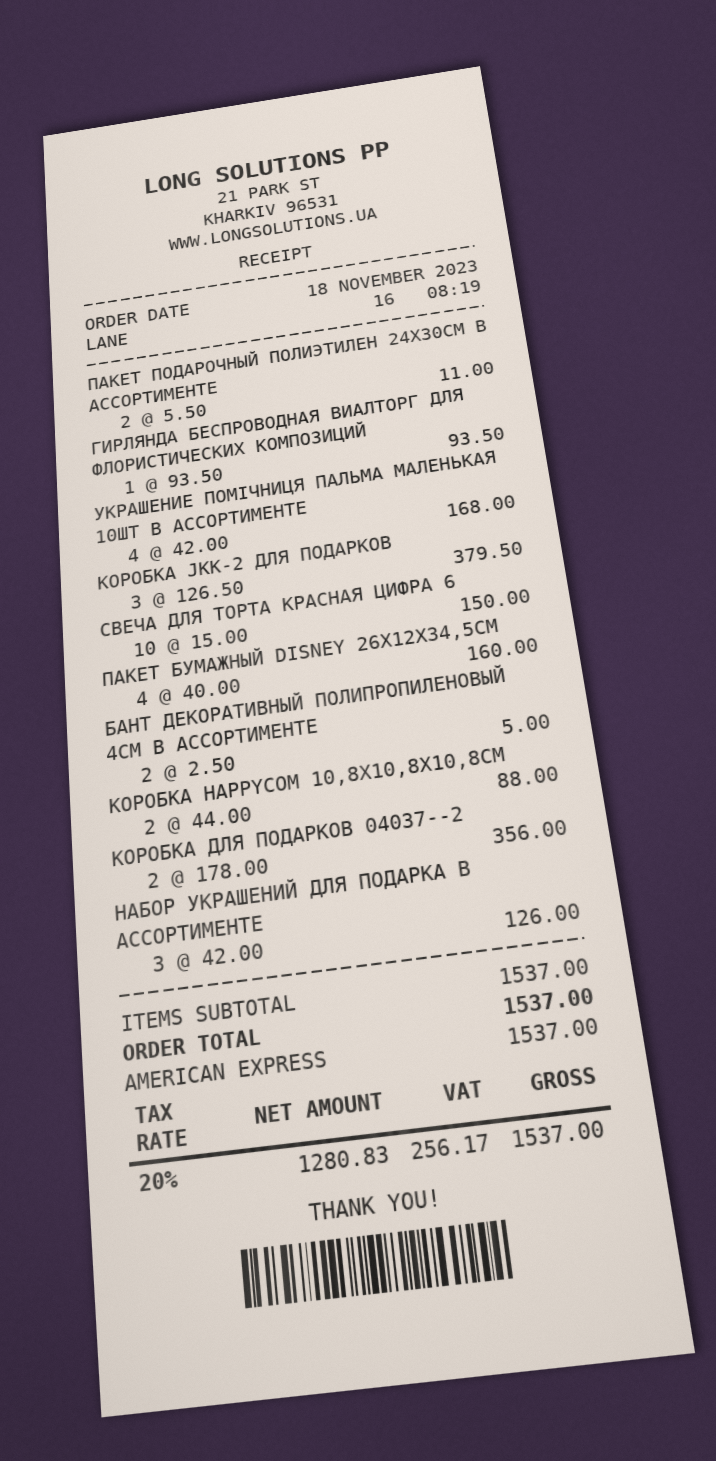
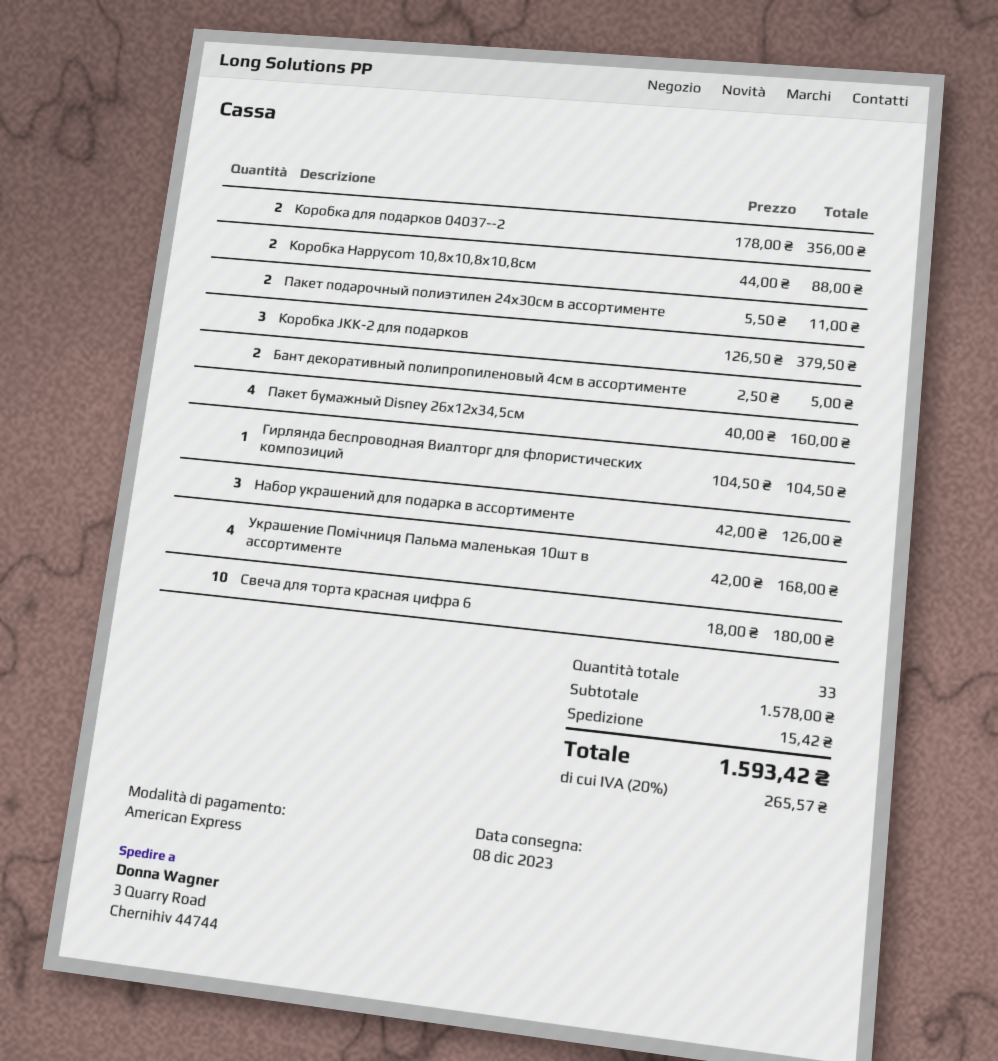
ГИРЛЯНДА БЕСПРОВОДНАЯ ВИАЛТОРГ ДЛЯ ФЛОРИСТИЧЕСКИХ КОМПОЗИЦИЙ: 1 x 93.50 = 93.50 -> 1 x 104.50 = 104.50
СВЕЧА ДЛЯ ТОРТА КРАСНАЯ ЦИФРА 6: 10 x 15.00 = 150.00 -> 10 x 18.00 = 180.00
subtotal: 1537.00 -> 1578.00
shipping: none -> 15.42
tax: 20% = 256.17 -> 20% = 265.57
total: 1537.00 -> 1593.42

